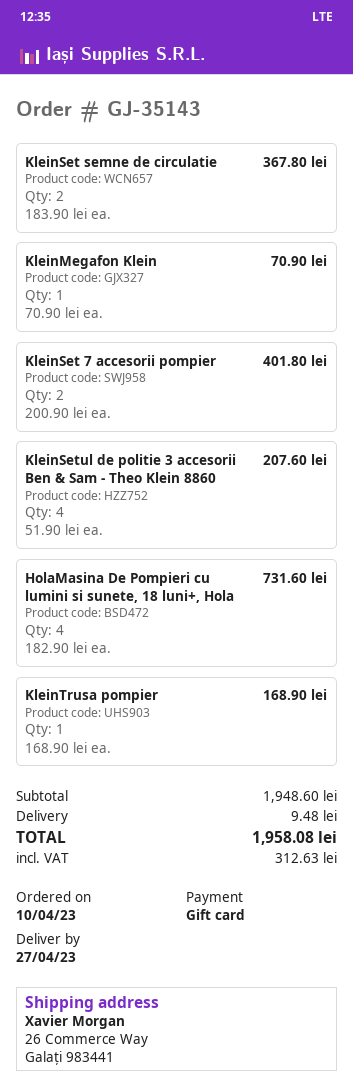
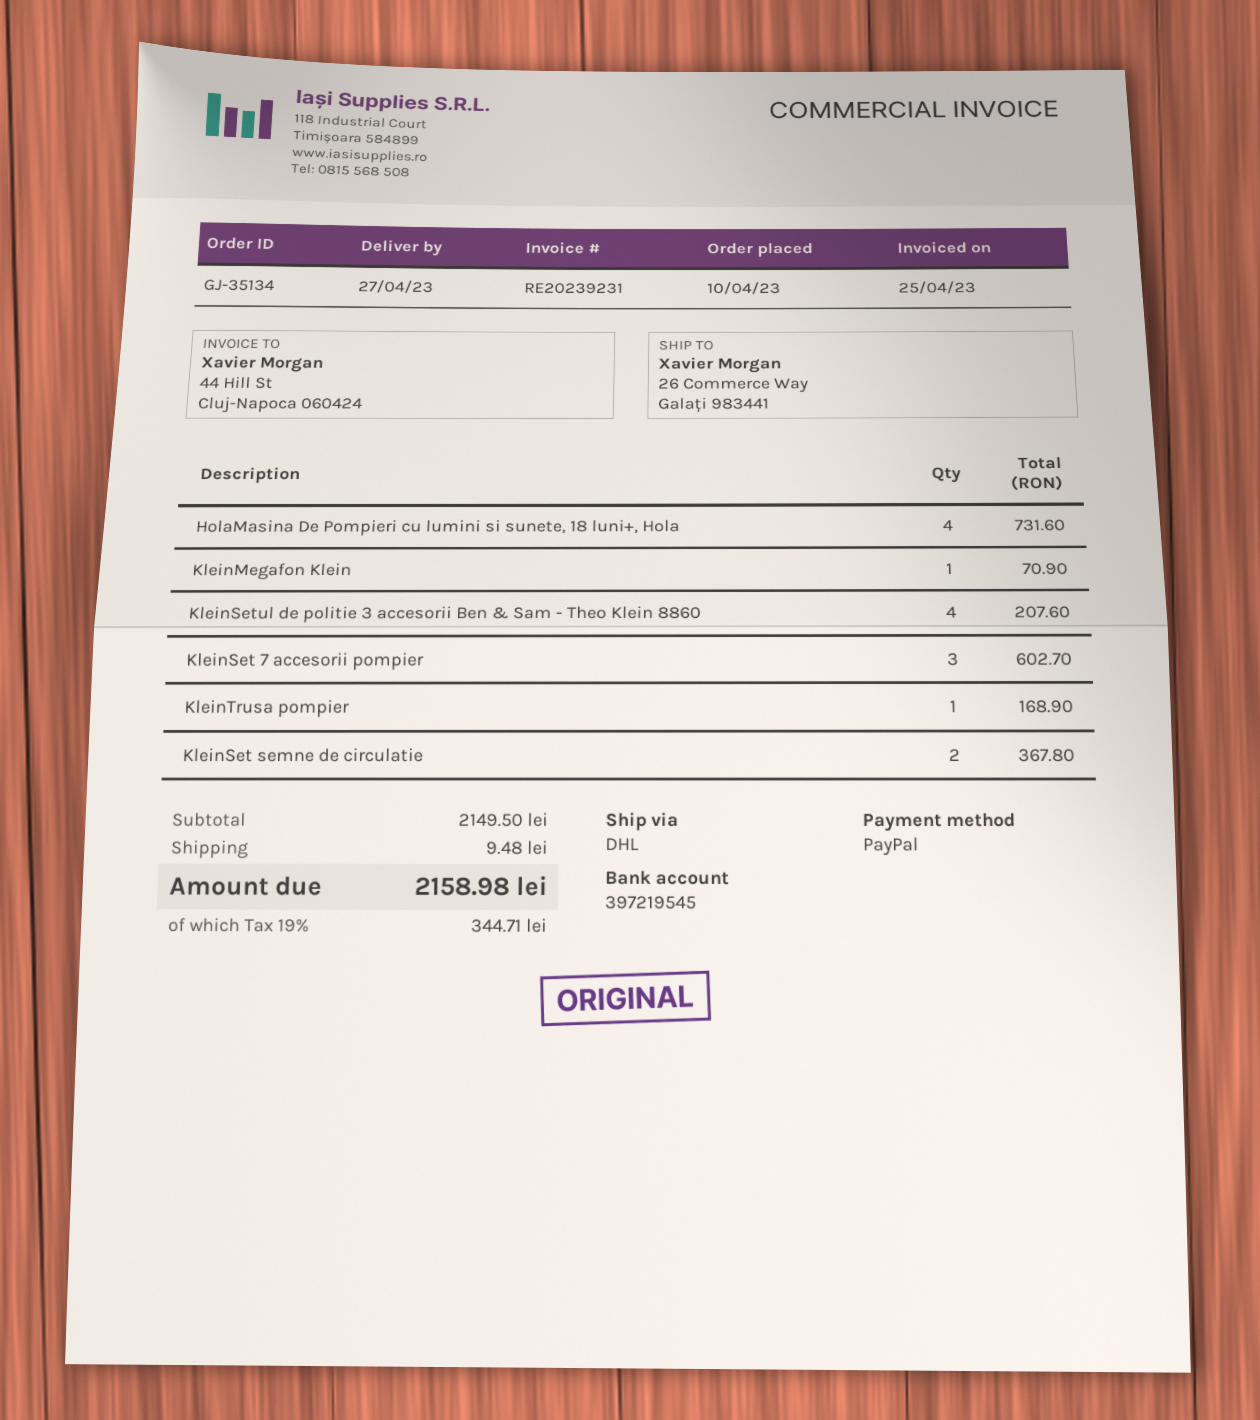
order number: GJ-35143 -> GJ-35134
payment method: gift card -> PayPal
KleinSet 7 accesorii pompier: 2 for 401.80 -> 3 for 602.70
subtotal: 1948.60 -> 2149.50
tax: 312.63 -> 344.71
total: 1958.08 -> 2158.98

